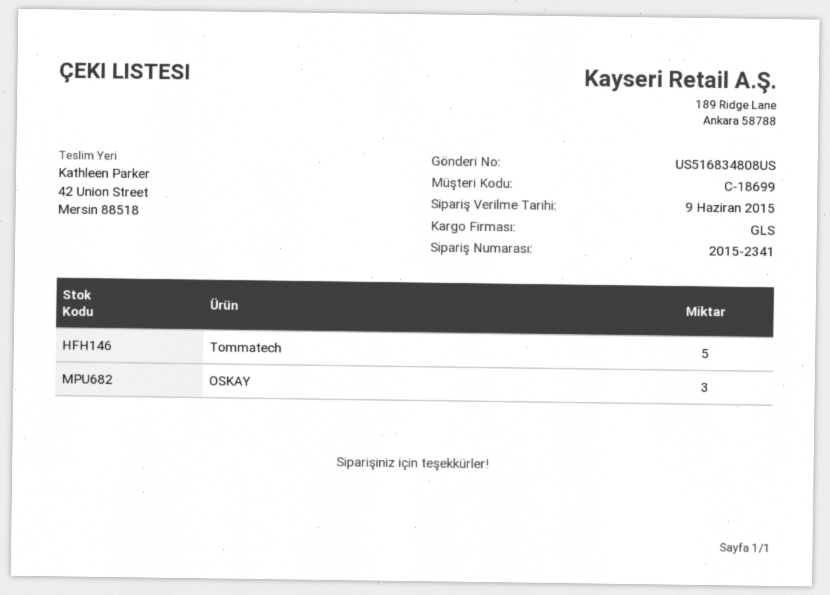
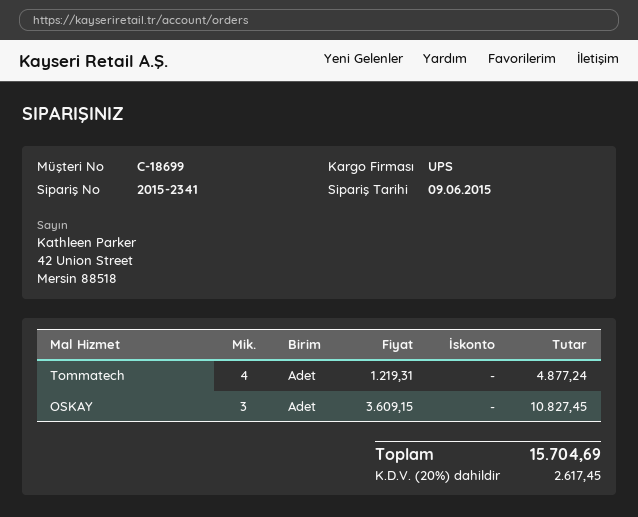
shipping method: GLS -> UPS
Tommatech: 5 -> 4

